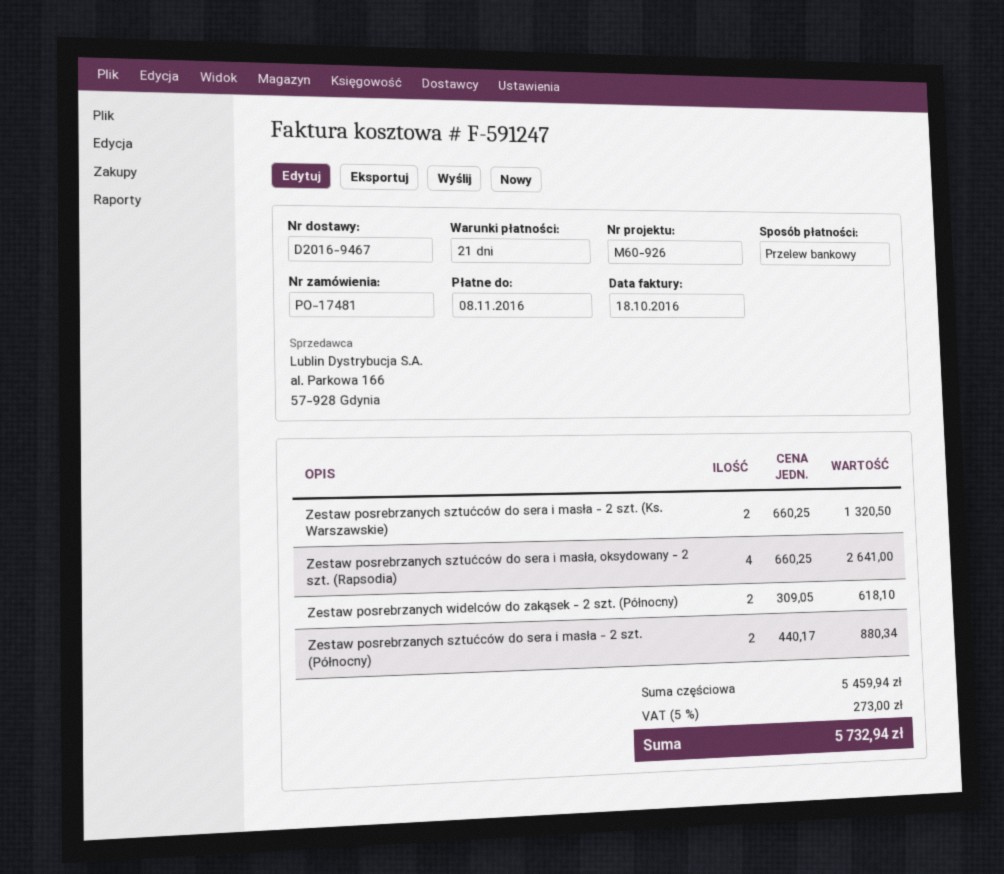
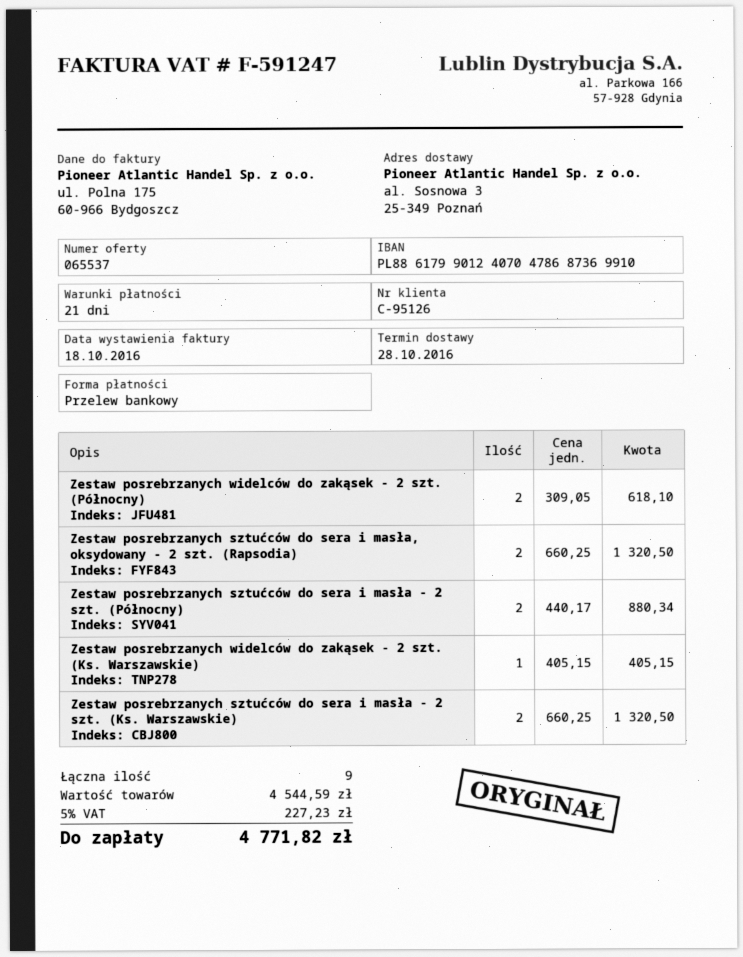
Zestaw posrebrzanych sztućców do sera i masła, oksydowany - 2 szt. (Rapsodia): 4 x 660.25 = 2641.00 -> 2 x 660.25 = 1320.50
Zestaw posrebrzanych widelców do zakąsek - 2 szt. (Ks. Warszawskie): none -> 1 x 405.15 = 405.15
subtotal: 5459.94 -> 4544.59
tax: 5% = 273.00 -> 5% = 227.23
total: 5732.94 -> 4771.82

